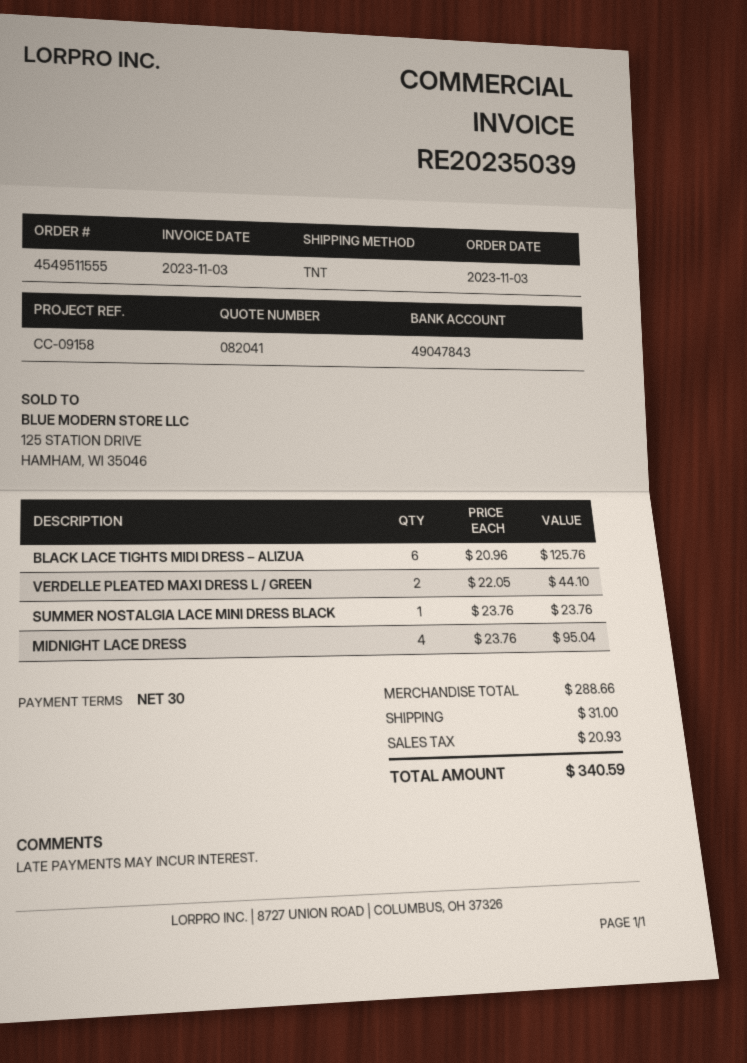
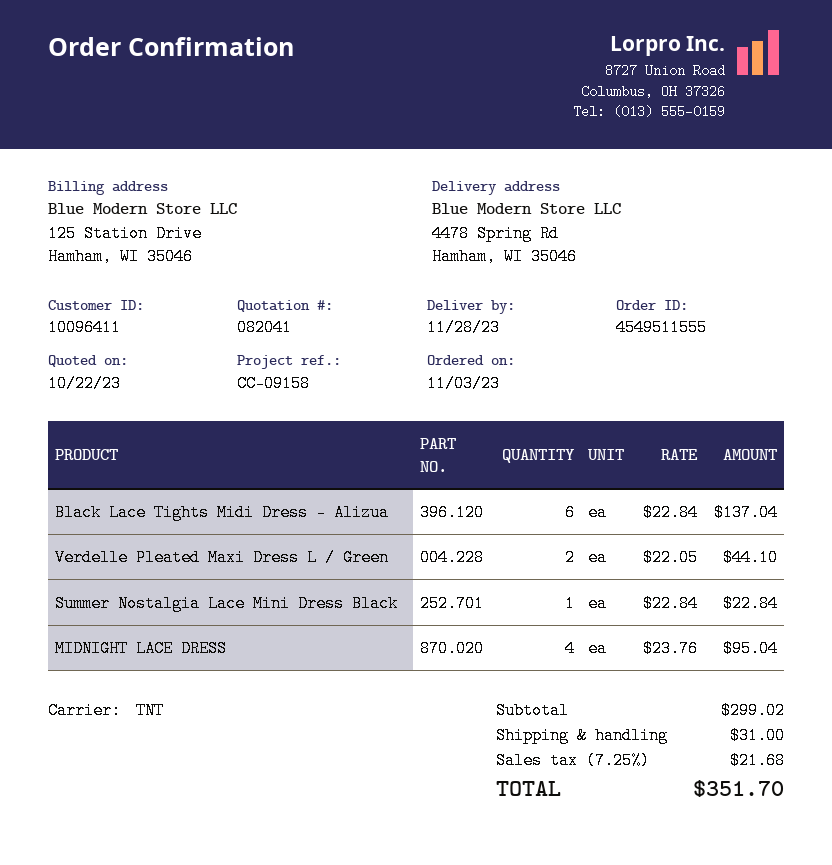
BLACK LACE TIGHTS MIDI DRESS – ALIZUA: 6 x 20.96 = 125.76 -> 6 x 22.84 = 137.04
SUMMER NOSTALGIA LACE MINI DRESS BLACK: 1 x 23.76 = 23.76 -> 1 x 22.84 = 22.84
subtotal: 288.66 -> 299.02
tax: 20.93 -> 21.68
total: 340.59 -> 351.70

